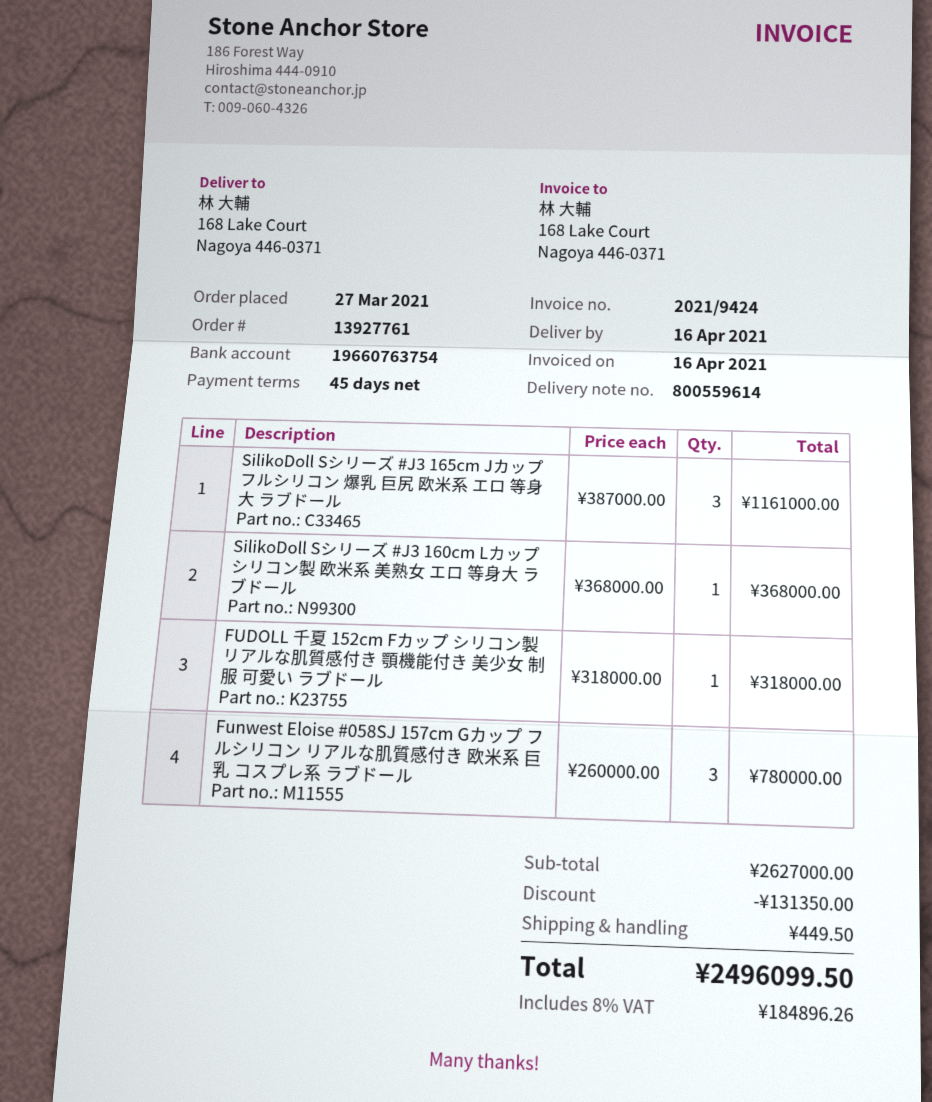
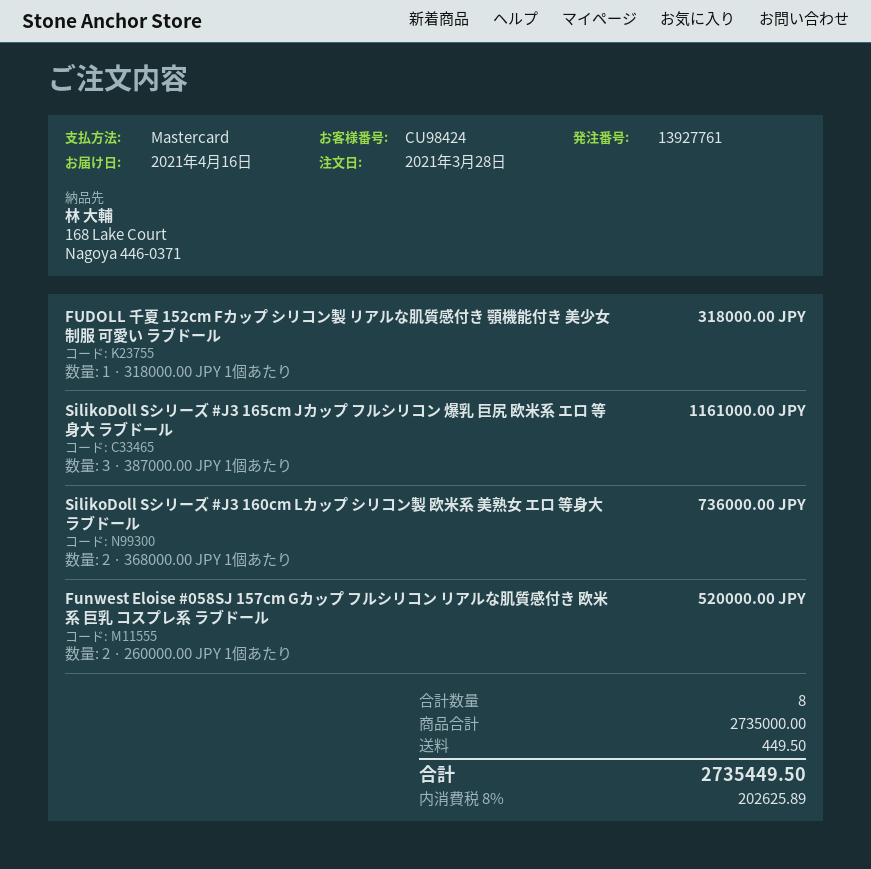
order date: 2021-03-27 -> 2021-03-28
SilikoDoll Sシリーズ #J3 160cm Lカップ シリコン製 欧米系 美熟女 エロ 等身大 ラブドール: 1 x 368000.00 = 368000.00 -> 2 x 368000.00 = 736000.00
Funwest Eloise #058SJ 157cm Gカップ フルシリコン リアルな肌質感付き 欧米系 巨乳 コスプレ系 ラブドール: 3 x 260000.00 = 780000.00 -> 2 x 260000.00 = 520000.00
subtotal: 2627000.00 -> 2735000.00
discount: 131350.00 -> none
tax: 8% = 184896.26 -> 8% = 202625.89
total: 2496099.50 -> 2735449.50

